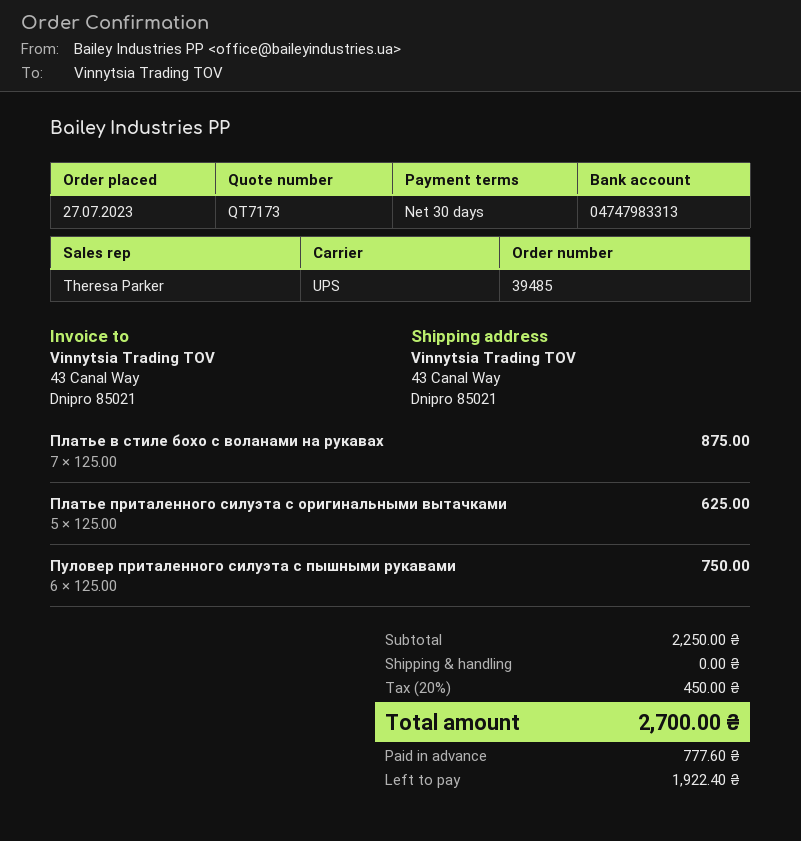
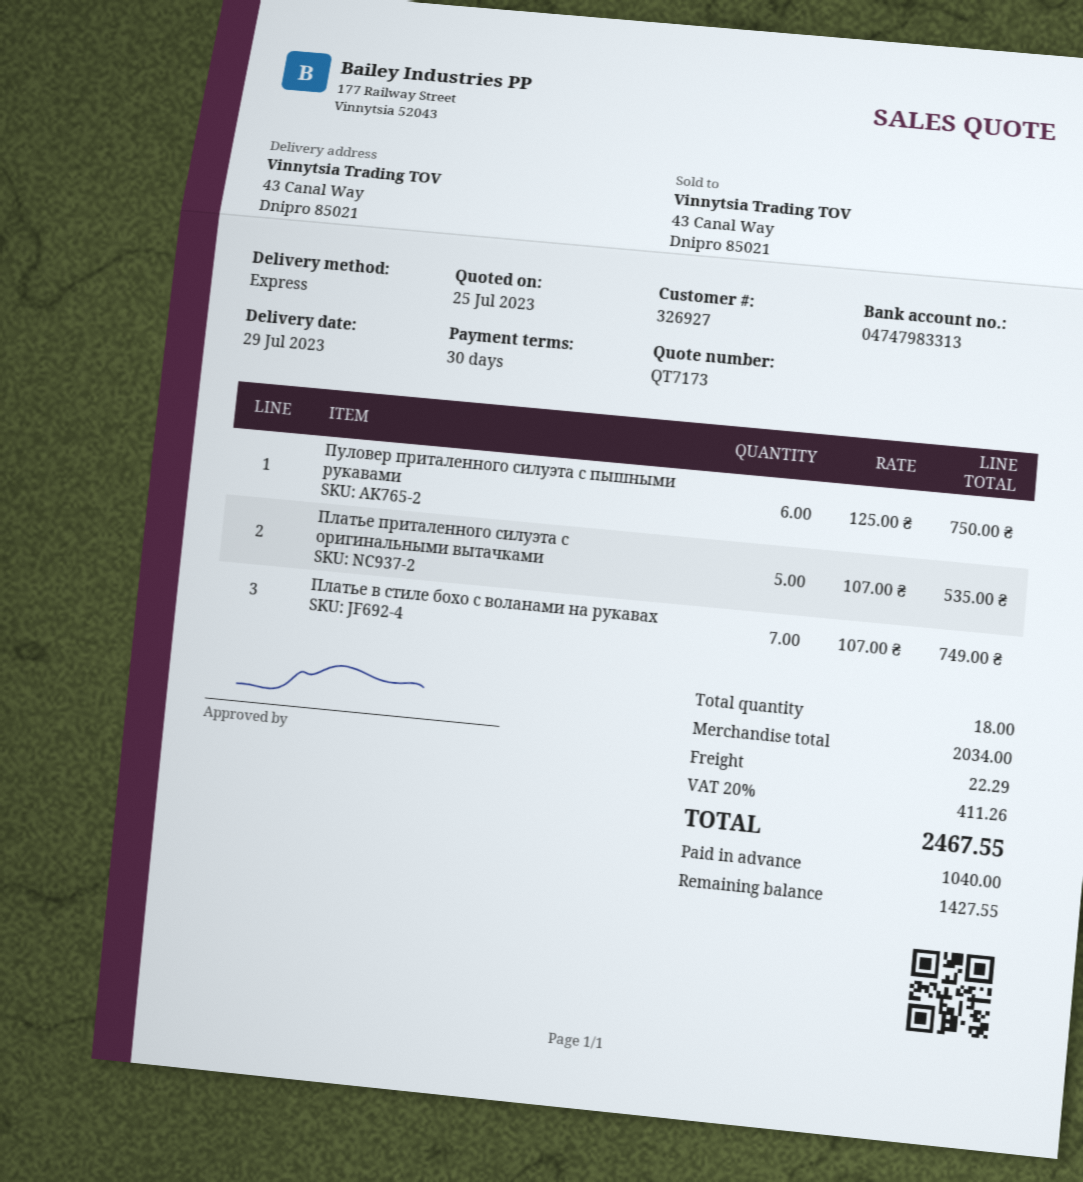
shipping method: UPS -> express
Платье в стиле бохо с воланами на рукавах: 7 x 125.00 = 875.00 -> 7 x 107.00 = 749.00
Платье приталенного силуэта с оригинальными вытачками: 5 x 125.00 = 625.00 -> 5 x 107.00 = 535.00
subtotal: 2250.00 -> 2034.00
shipping: 0.00 -> 22.29
tax: 20% = 450.00 -> 20% = 411.26
total: 2700.00 -> 2467.55
deposit: 777.60 -> 1040.00
balance: 1922.40 -> 1427.55

